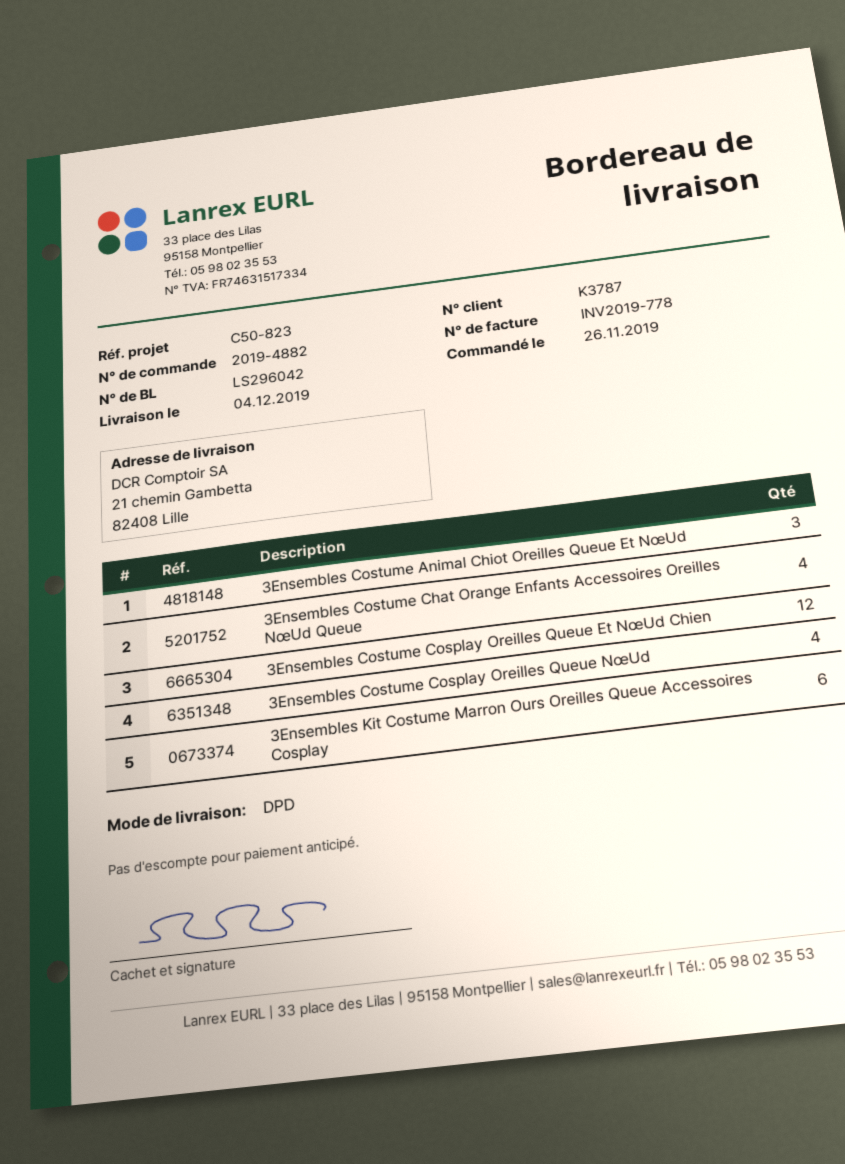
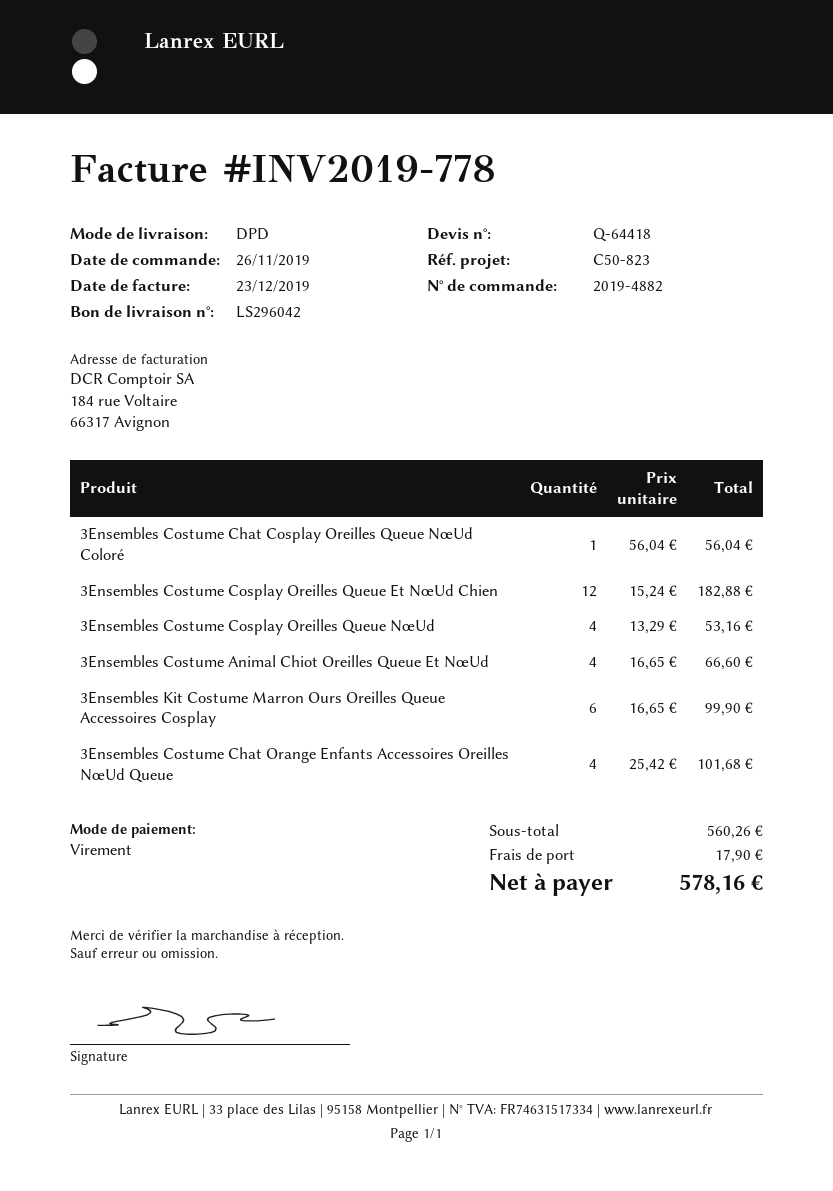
3Ensembles Costume Animal Chiot Oreilles Queue Et NœUd: 3 -> 4
3Ensembles Costume Chat Cosplay Oreilles Queue NœUd Coloré: none -> 1

